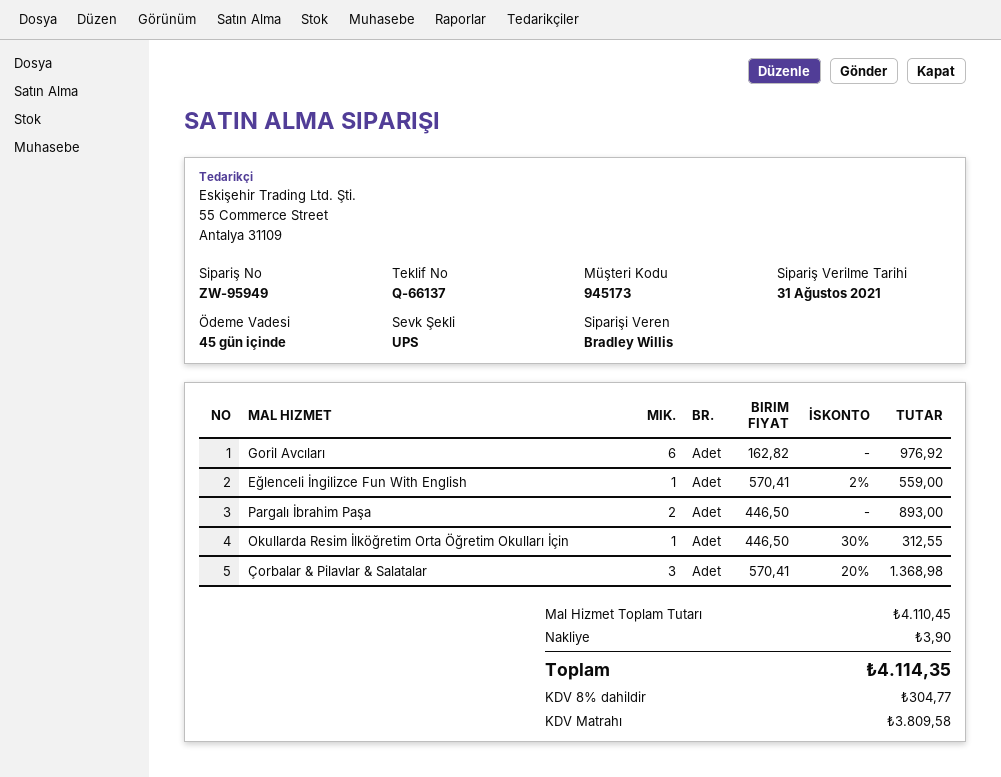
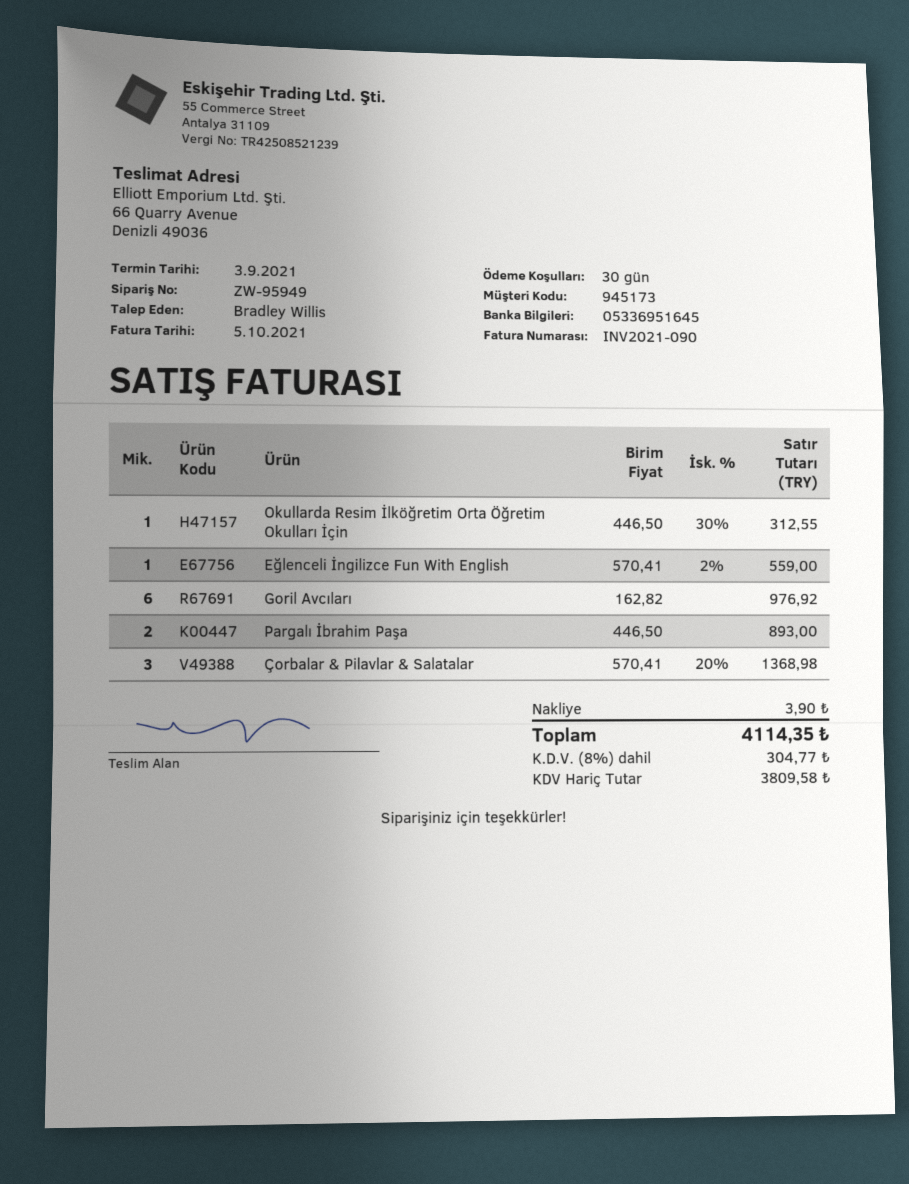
payment terms: 45 days -> 30 days

